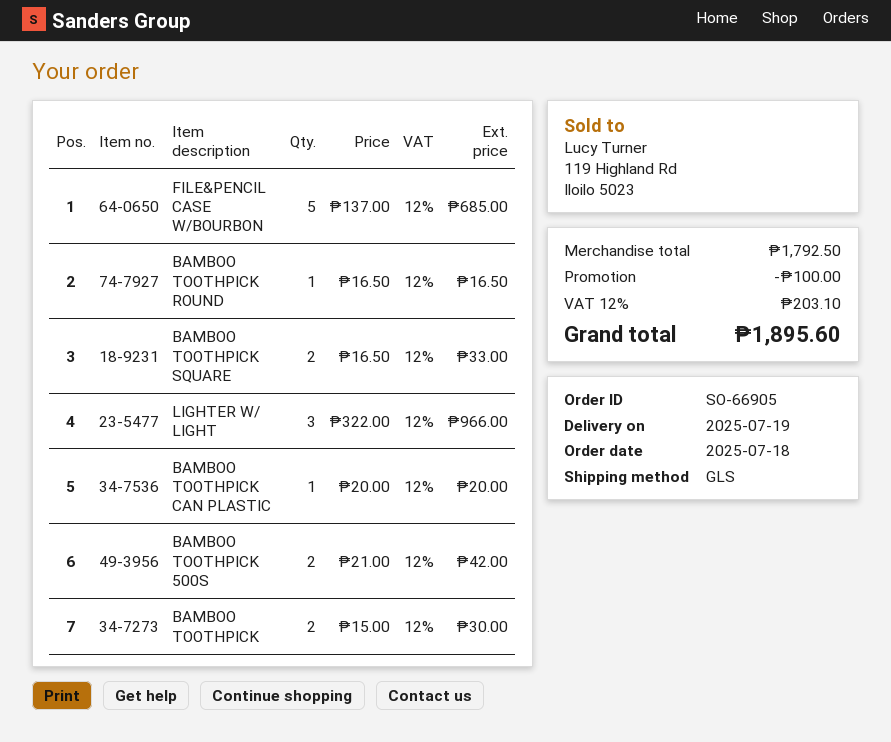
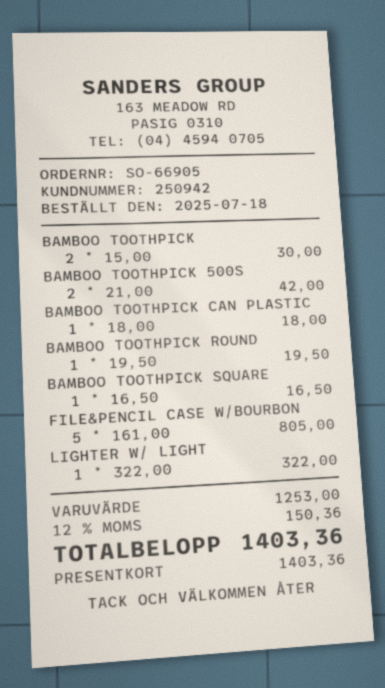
FILE&PENCIL CASE W/BOURBON: 5 x 137.00 = 685.00 -> 5 x 161.00 = 805.00
BAMBOO TOOTHPICK ROUND: 1 x 16.50 = 16.50 -> 1 x 19.50 = 19.50
BAMBOO TOOTHPICK SQUARE: 2 x 16.50 = 33.00 -> 1 x 16.50 = 16.50
LIGHTER W/ LIGHT: 3 x 322.00 = 966.00 -> 1 x 322.00 = 322.00
BAMBOO TOOTHPICK CAN PLASTIC: 1 x 20.00 = 20.00 -> 1 x 18.00 = 18.00
subtotal: 1792.50 -> 1253.00
discount: 100.00 -> none
tax: 12% = 203.10 -> 12% = 150.36
total: 1895.60 -> 1403.36

